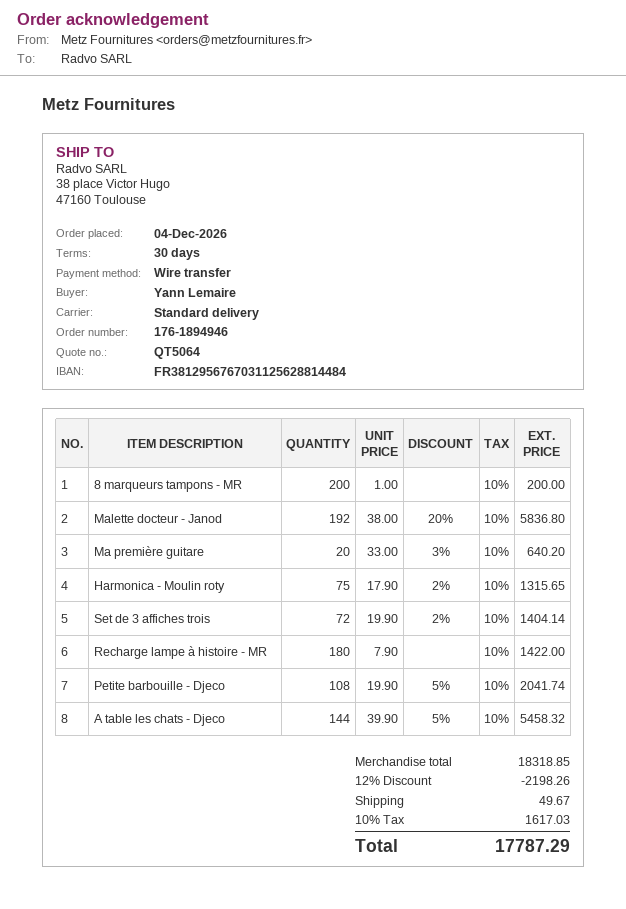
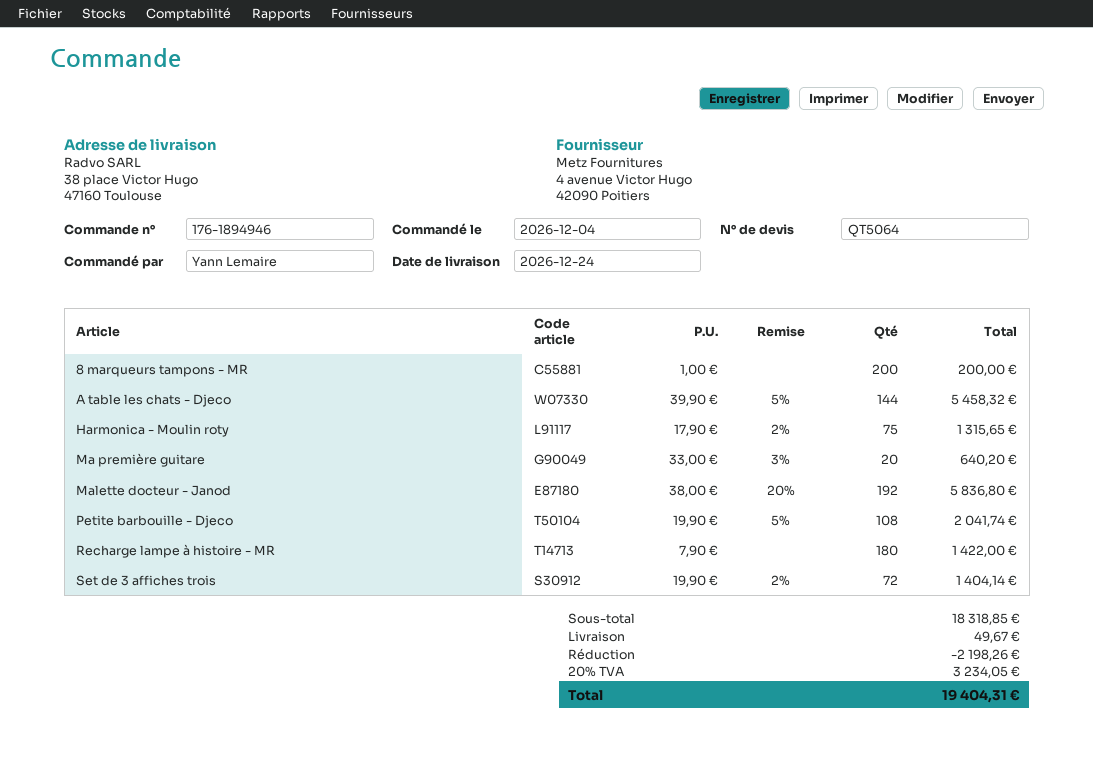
tax: 10% = 1617.03 -> 20% = 3234.05
total: 17787.29 -> 19404.31

